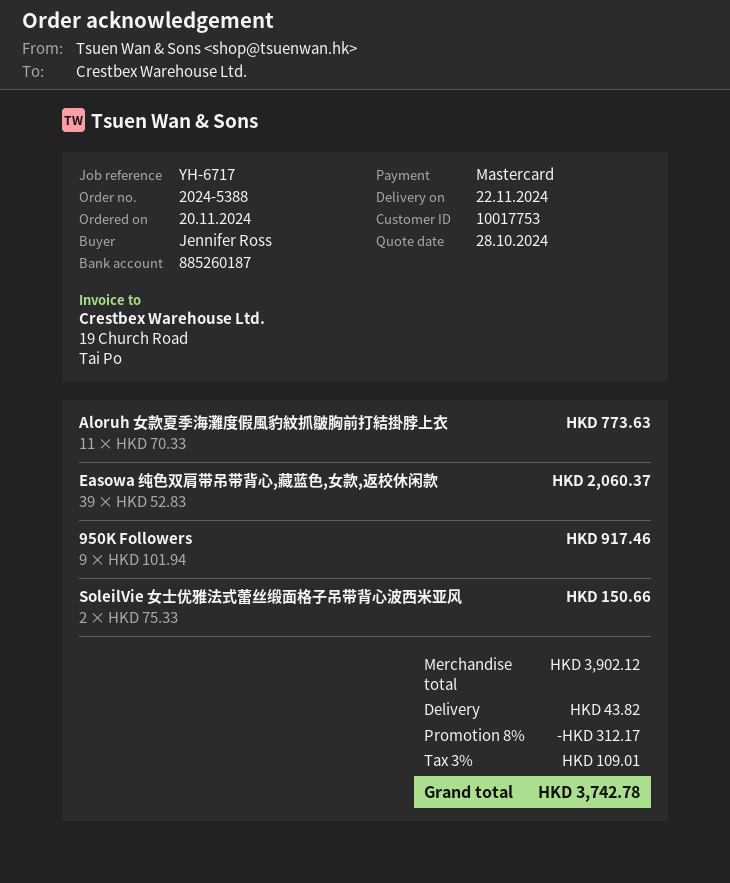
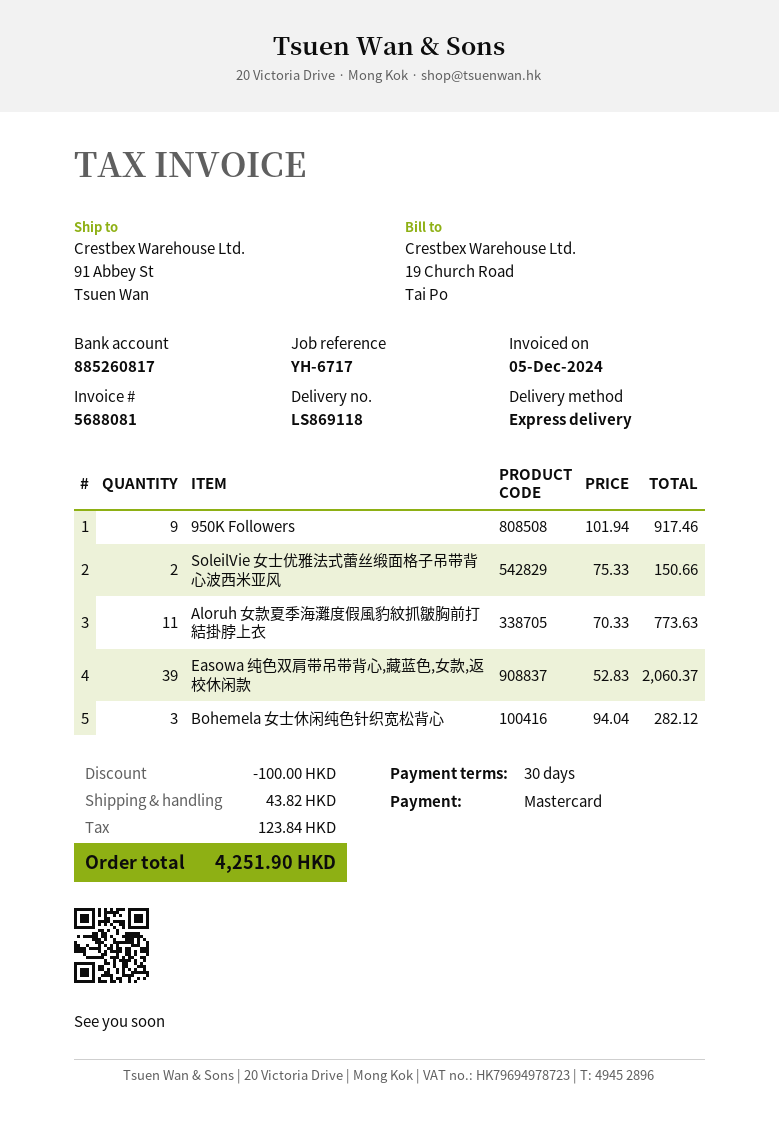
bank account: 885260187 -> 885260817
Bohemela 女士休闲纯色针织宽松背心: none -> 3 x 94.04 = 282.12
discount: 312.17 -> 100.00
tax: 109.01 -> 123.84
total: 3742.78 -> 4251.90

